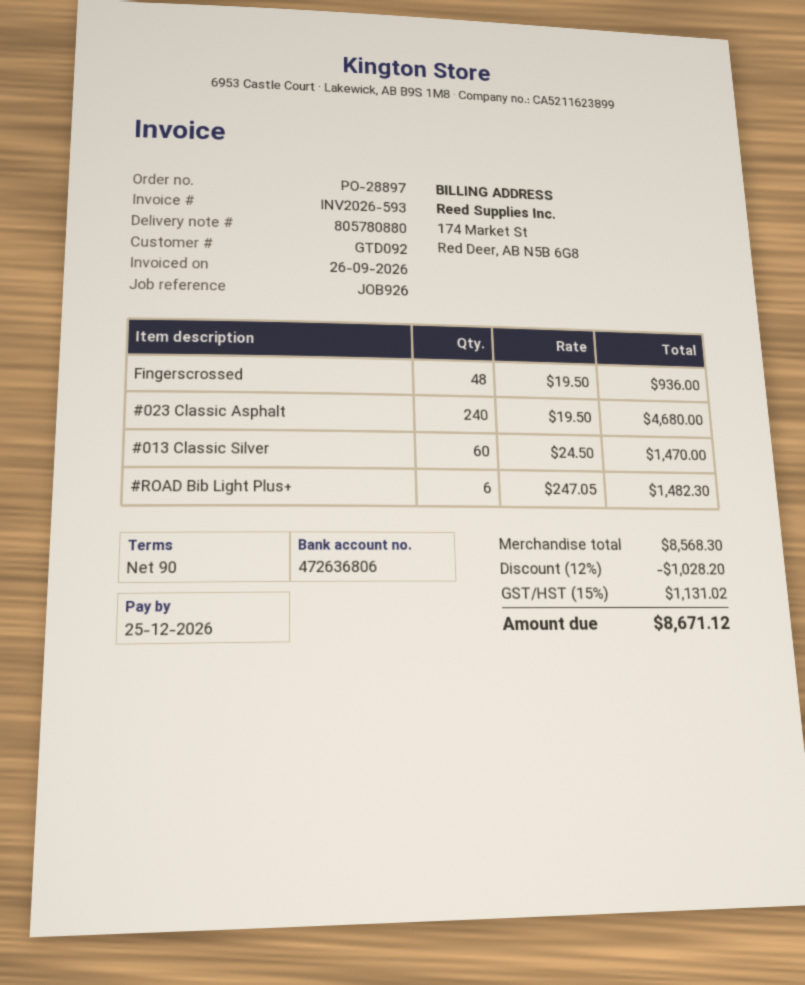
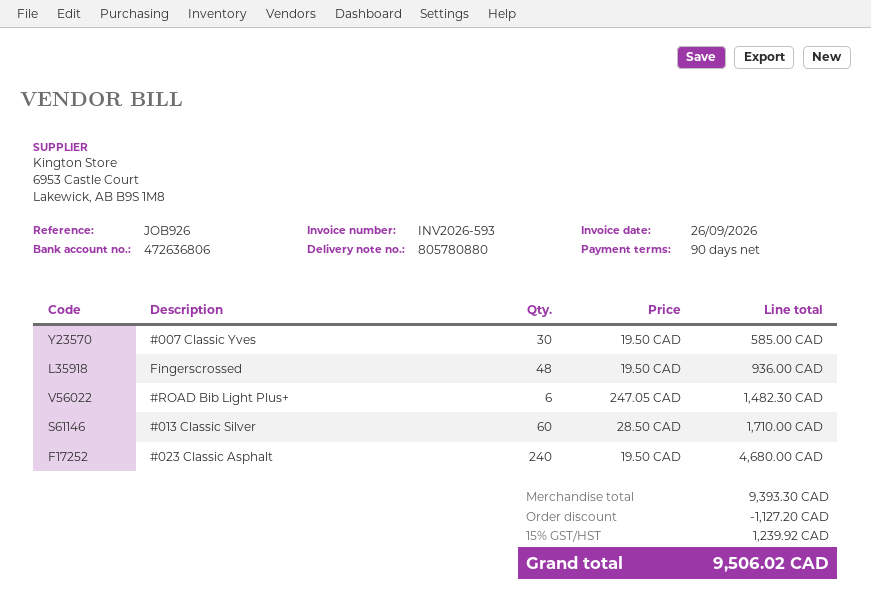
#013 Classic Silver: 60 x 24.50 = 1470.00 -> 60 x 28.50 = 1710.00
#007 Classic Yves: none -> 30 x 19.50 = 585.00
subtotal: 8568.30 -> 9393.30
discount: 1028.20 -> 1127.20
tax: 15% = 1131.02 -> 15% = 1239.92
total: 8671.12 -> 9506.02

